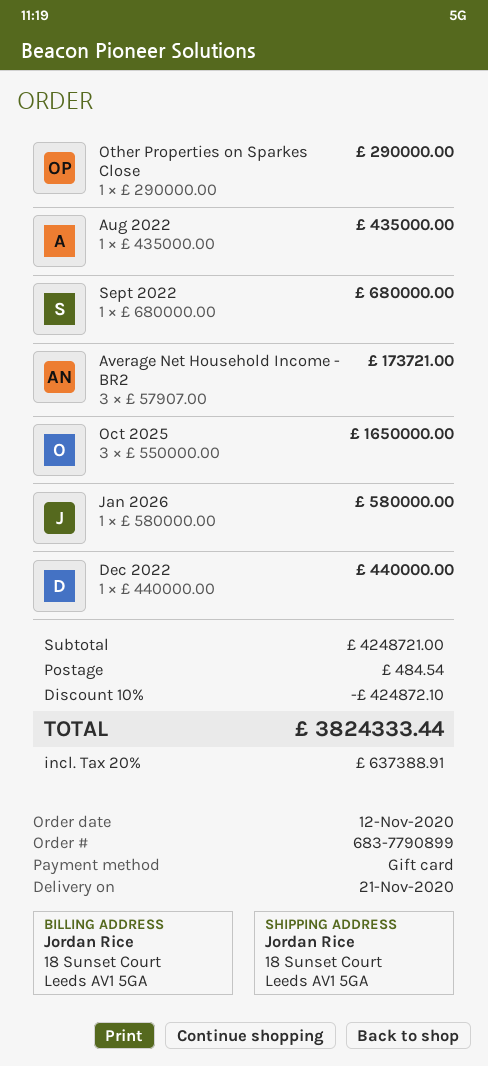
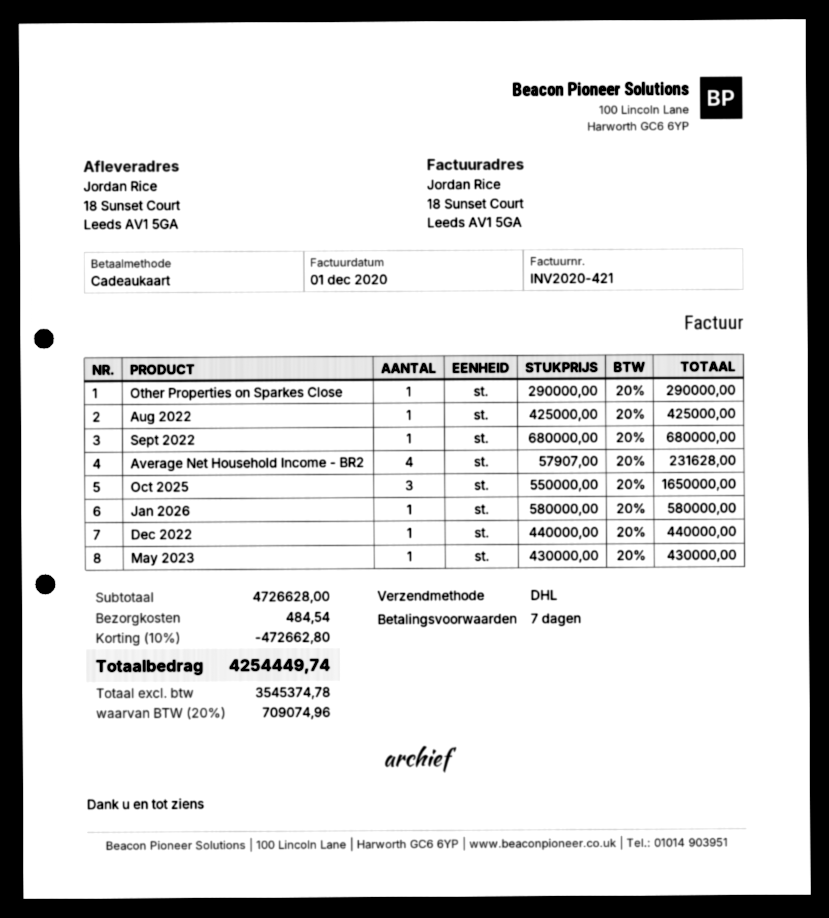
Aug 2022: 1 x 435000.00 = 435000.00 -> 1 x 425000.00 = 425000.00
Average Net Household Income - BR2: 3 x 57907.00 = 173721.00 -> 4 x 57907.00 = 231628.00
May 2023: none -> 1 x 430000.00 = 430000.00
subtotal: 4248721.00 -> 4726628.00
discount: 10% = 424872.10 -> 10% = 472662.80
tax: 20% = 637388.91 -> 20% = 709074.96
total: 3824333.44 -> 4254449.74

